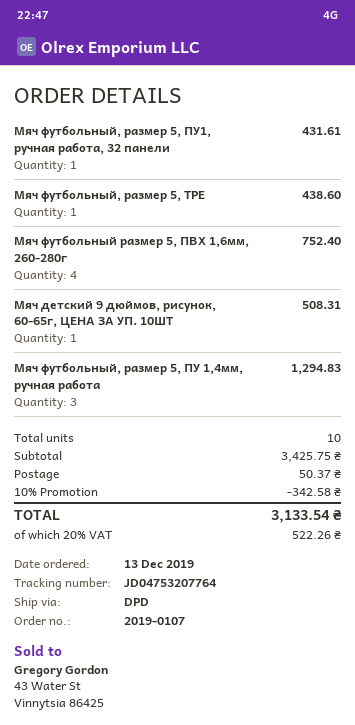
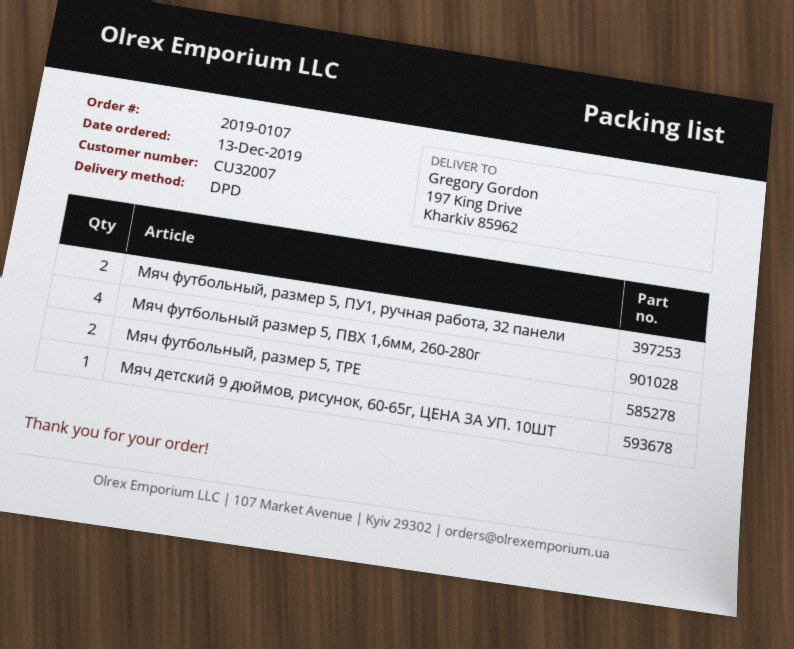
Мяч футбольный, размер 5, ПУ1, ручная работа, 32 панели: 1 -> 2
Мяч футбольный, размер 5, TPE: 1 -> 2
Мяч футбольный, размер 5, ПУ 1,4мм, ручная работа: 3 -> none

